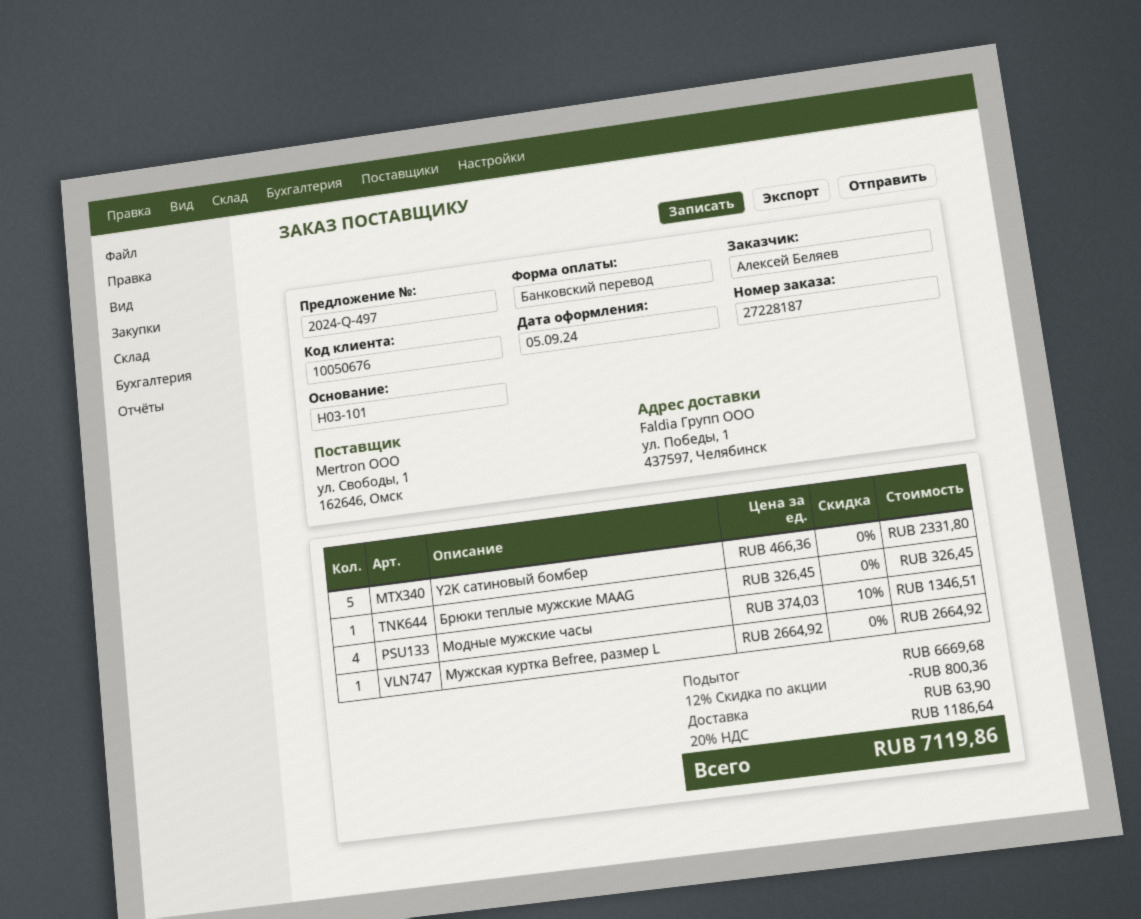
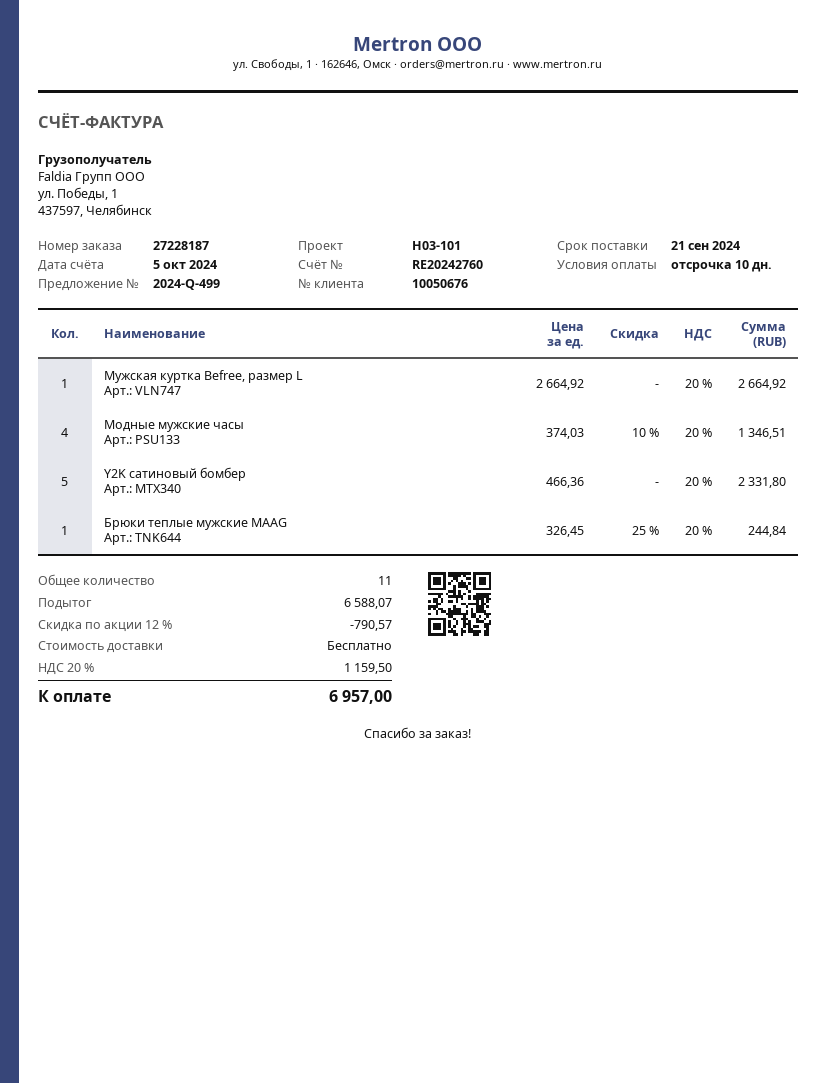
quote number: 2024-Q-497 -> 2024-Q-499
Брюки теплые мужские MAAG: 1 x 326.45 = 326.45 -> 1 x 326.45 - 25% = 244.84
subtotal: 6669.68 -> 6588.07
discount: 12% = 800.36 -> 12% = 790.57
shipping: 63.90 -> 0.00
tax: 20% = 1186.64 -> 20% = 1159.50
total: 7119.86 -> 6957.00

